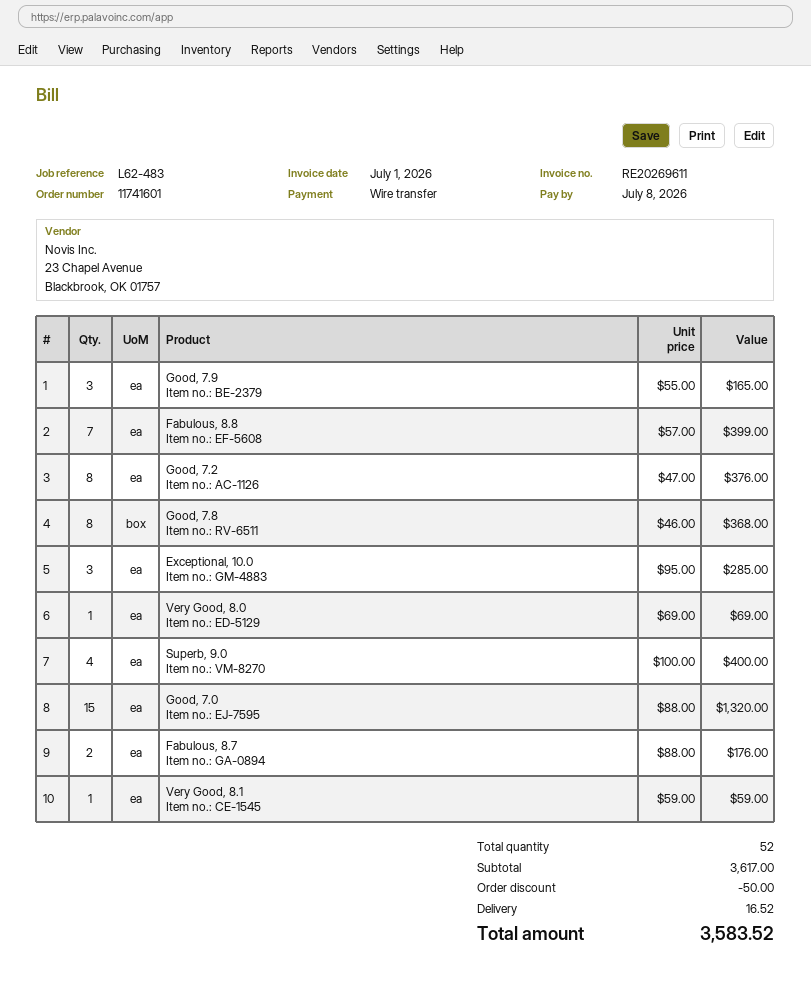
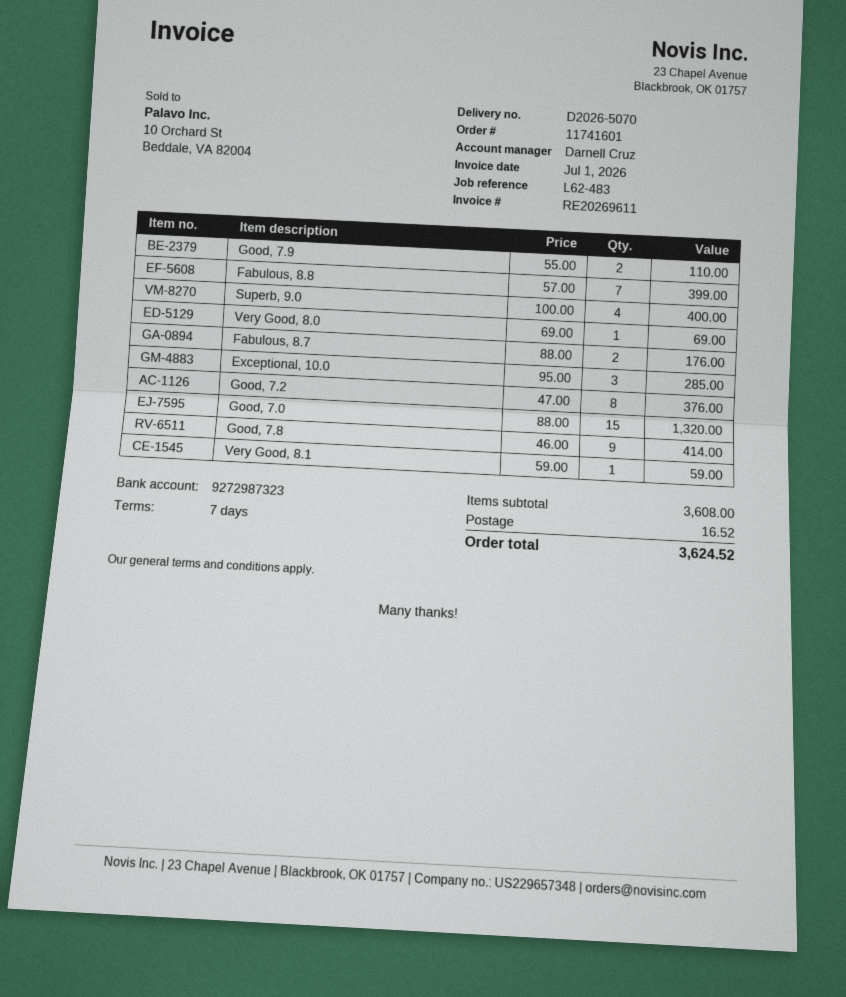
Good, 7.9: 3 x 55.00 = 165.00 -> 2 x 55.00 = 110.00
Good, 7.8: 8 x 46.00 = 368.00 -> 9 x 46.00 = 414.00
subtotal: 3617.00 -> 3608.00
discount: 50.00 -> none
total: 3583.52 -> 3624.52

